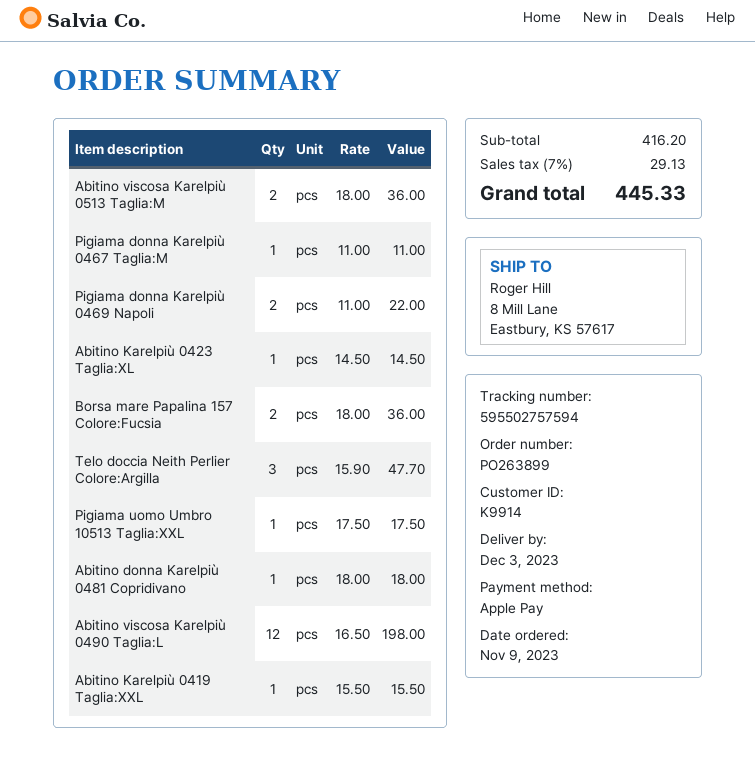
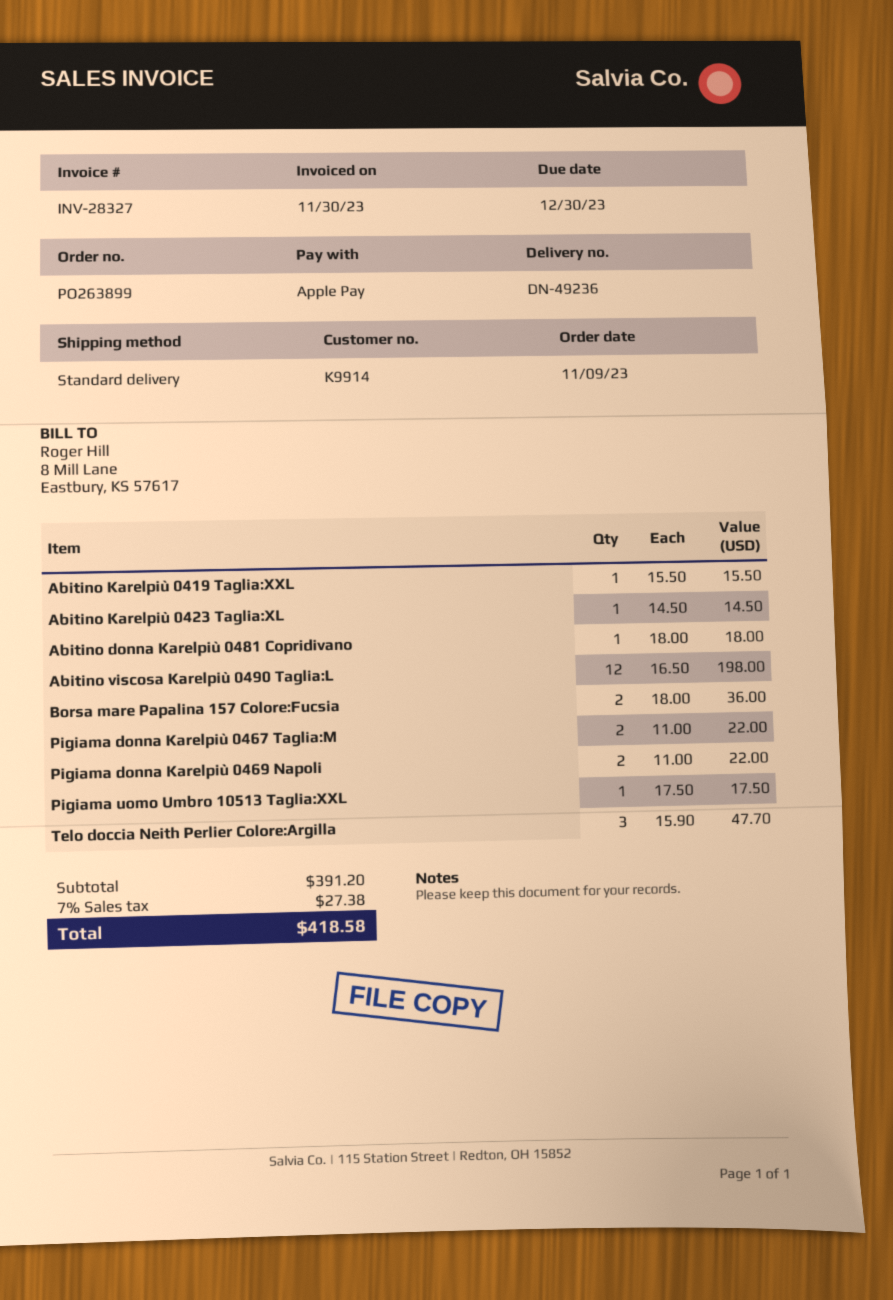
Abitino viscosa Karelpiù 0513 Taglia:M: 2 x 18.00 = 36.00 -> none
Pigiama donna Karelpiù 0467 Taglia:M: 1 x 11.00 = 11.00 -> 2 x 11.00 = 22.00
subtotal: 416.20 -> 391.20
tax: 7% = 29.13 -> 7% = 27.38
total: 445.33 -> 418.58

